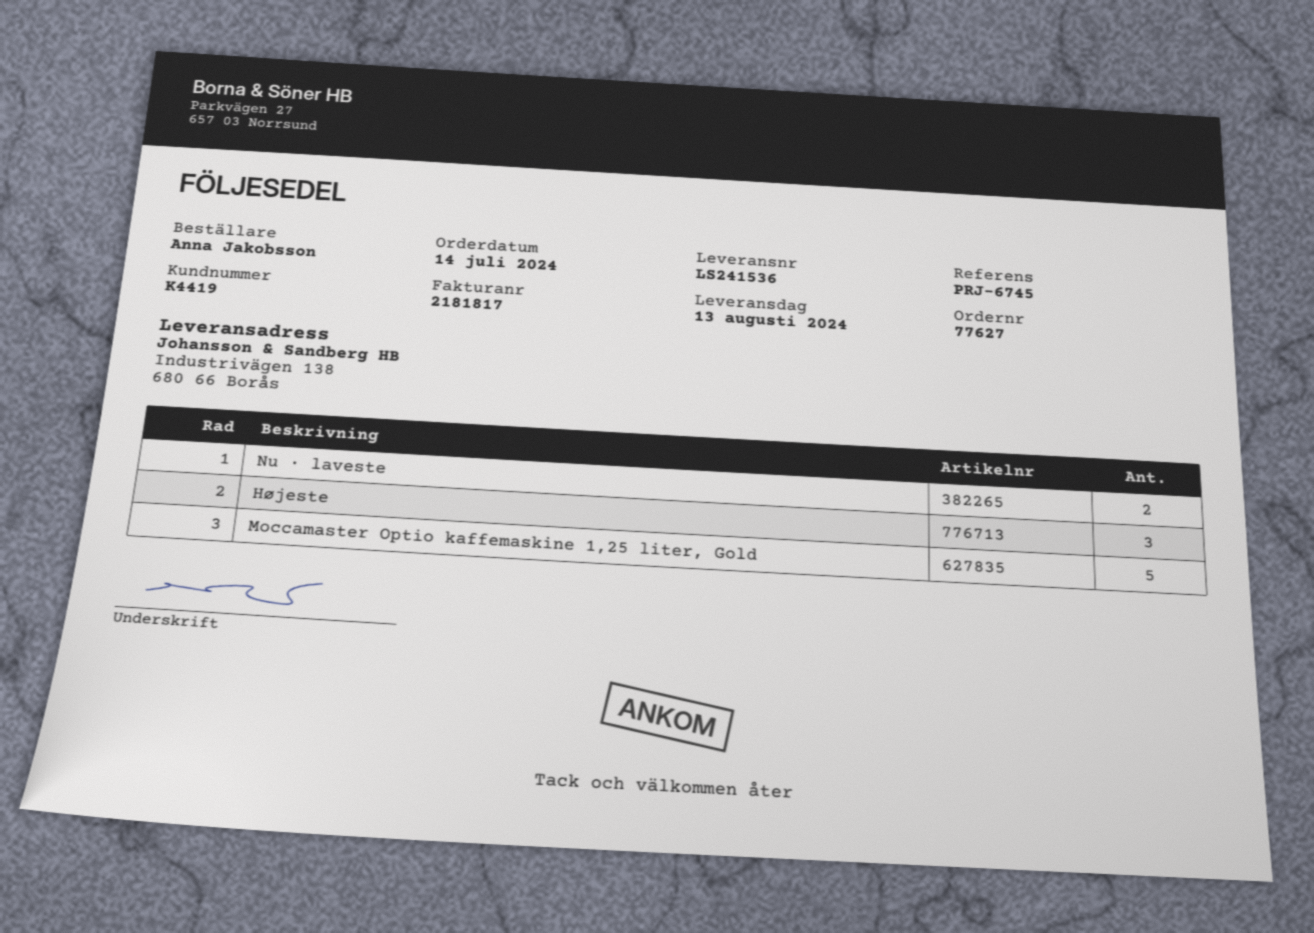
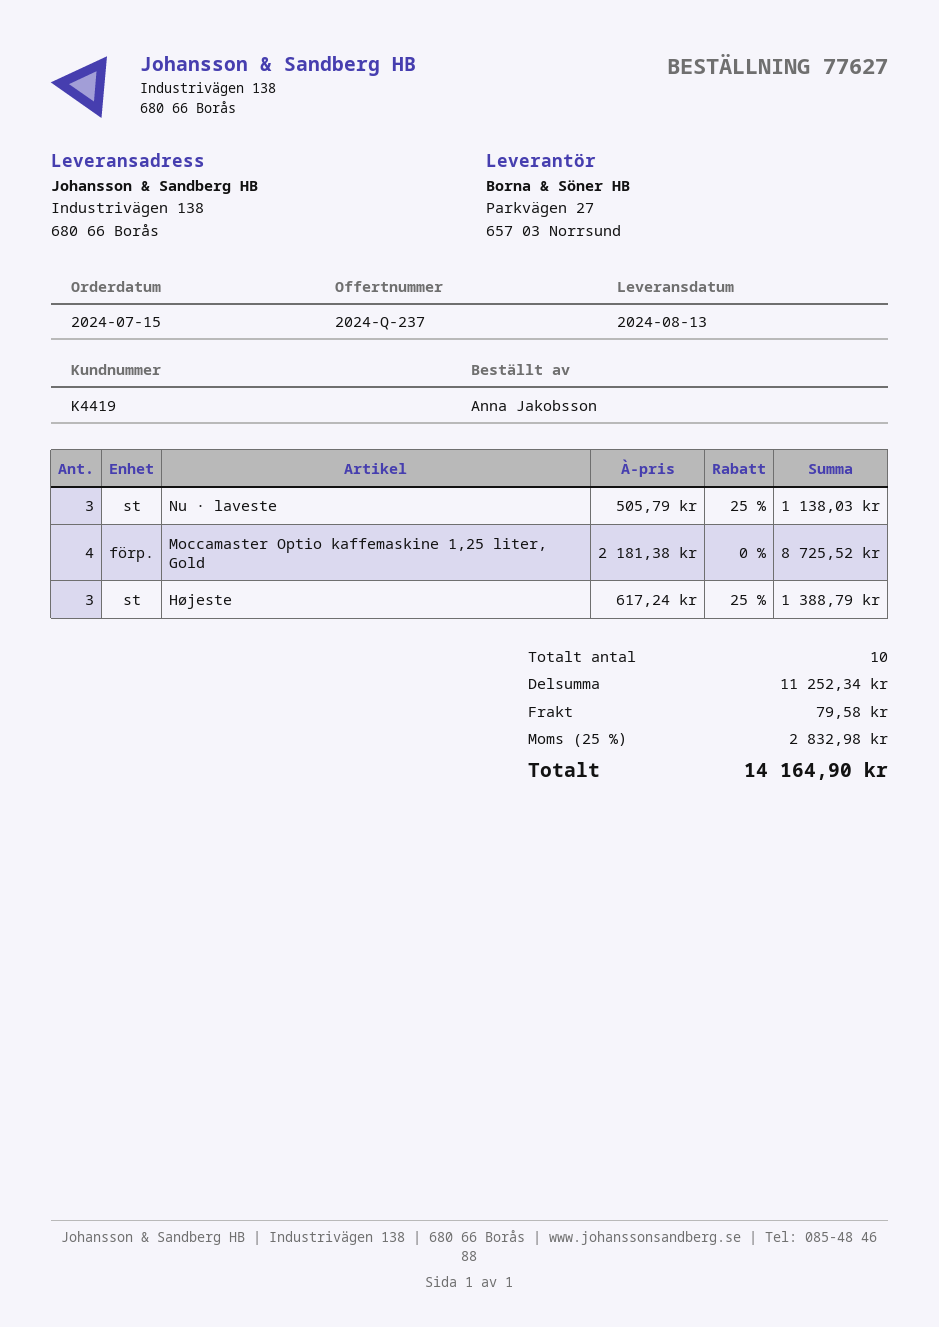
order date: 2024-07-14 -> 2024-07-15
Nu · laveste: 2 -> 3
Moccamaster Optio kaffemaskine 1,25 liter, Gold: 5 -> 4

